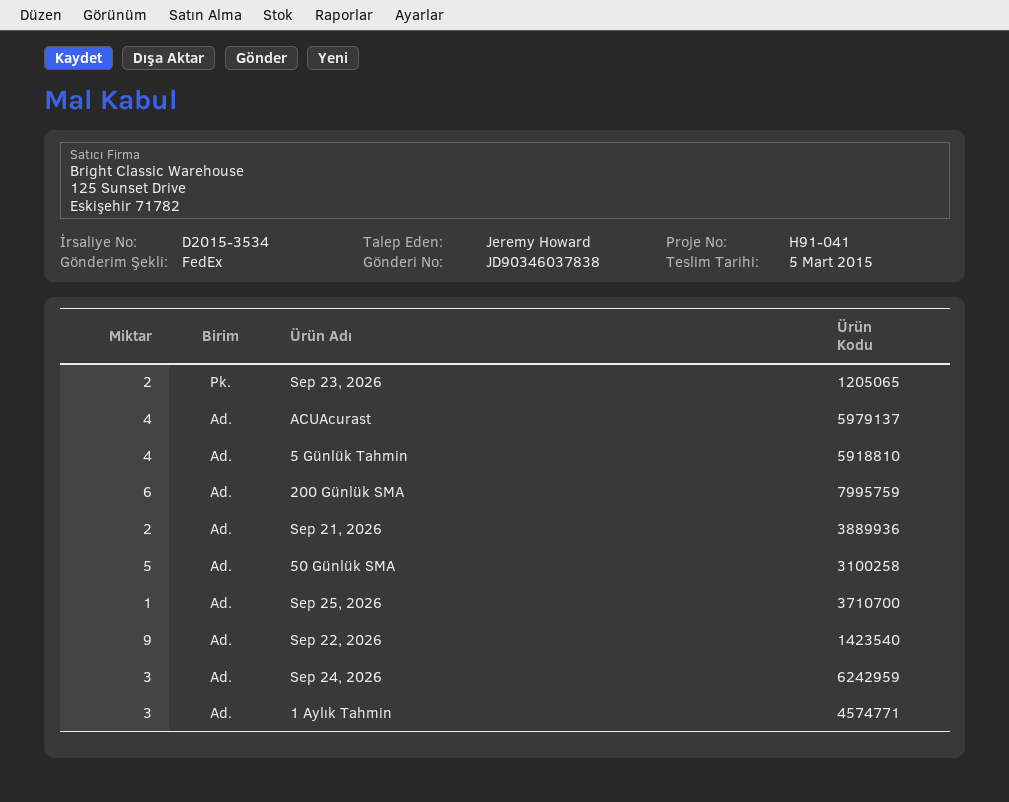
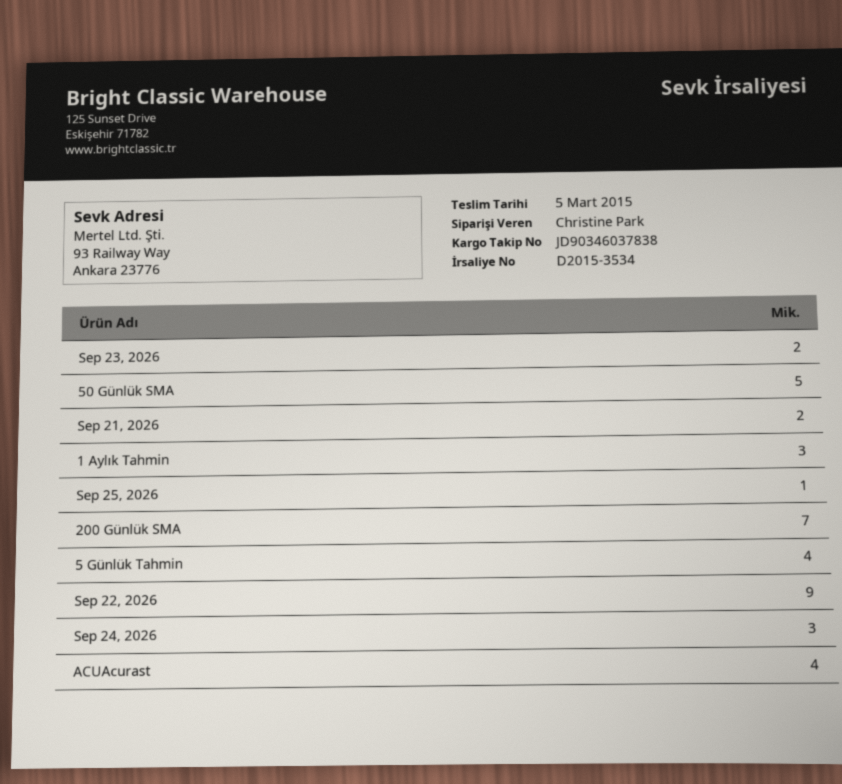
ordered by: Jeremy Howard -> Christine Park
200 Günlük SMA: 6 -> 7

